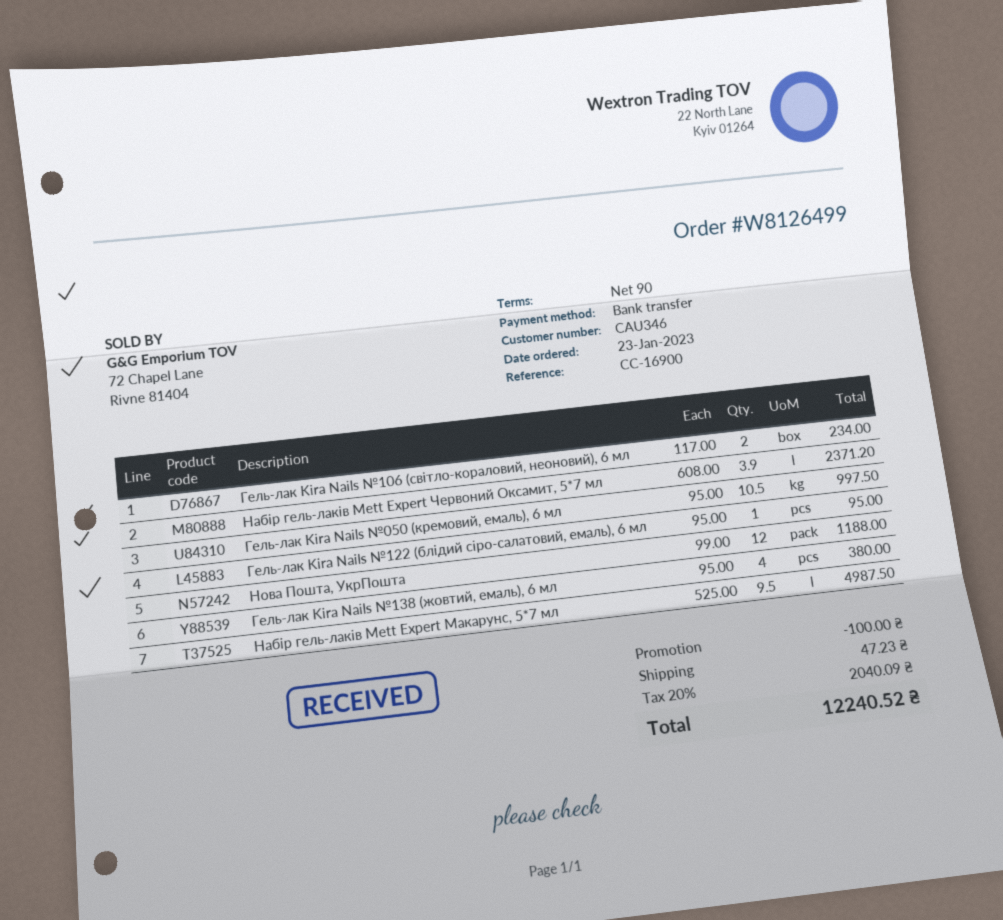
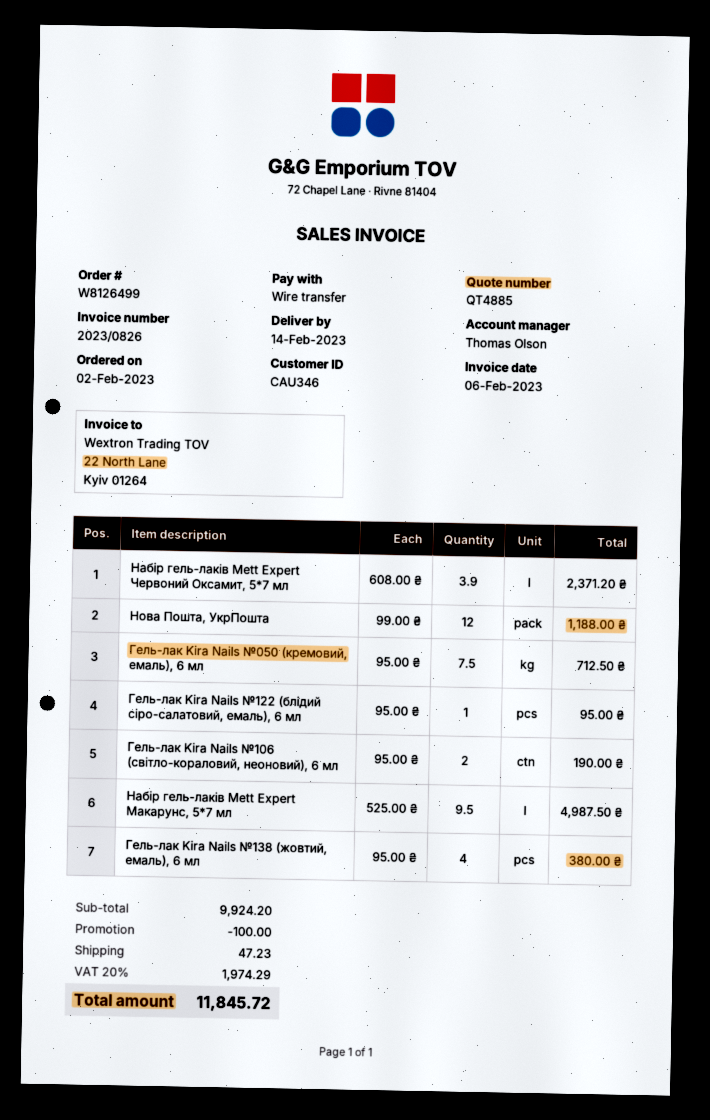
order date: 2023-01-23 -> 2023-02-02
Гель-лак Kira Nails №106 (світло-кораловий, неоновий), 6 мл: 2 x 117.00 = 234.00 -> 2 x 95.00 = 190.00
Гель-лак Kira Nails №050 (кремовий, емаль), 6 мл: 10.5 x 95.00 = 997.50 -> 7.5 x 95.00 = 712.50
tax: 20% = 2040.09 -> 20% = 1974.29
total: 12240.52 -> 11845.72

